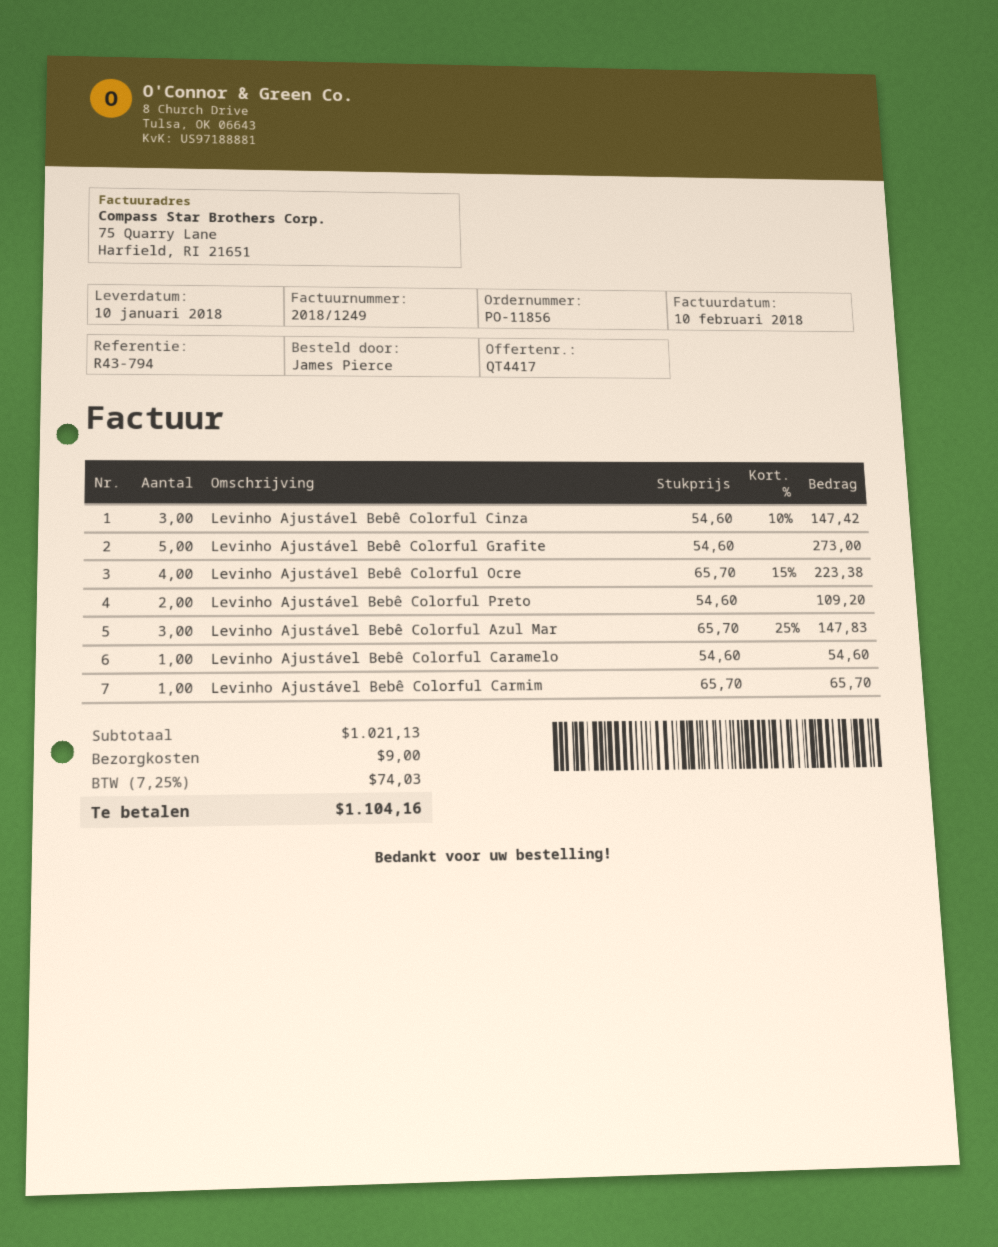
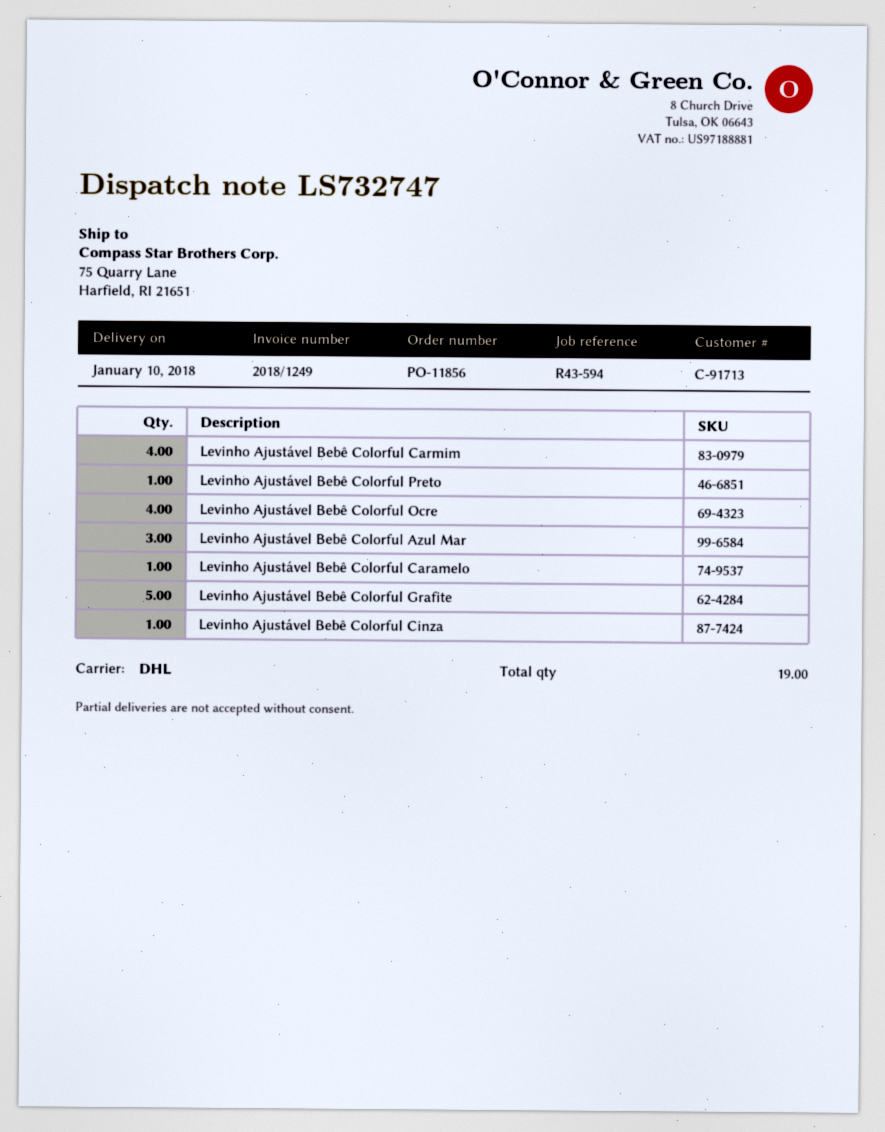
reference: R43-794 -> R43-594
Levinho Ajustável Bebê Colorful Cinza: 3 -> 1
Levinho Ajustável Bebê Colorful Preto: 2 -> 1
Levinho Ajustável Bebê Colorful Carmim: 1 -> 4

